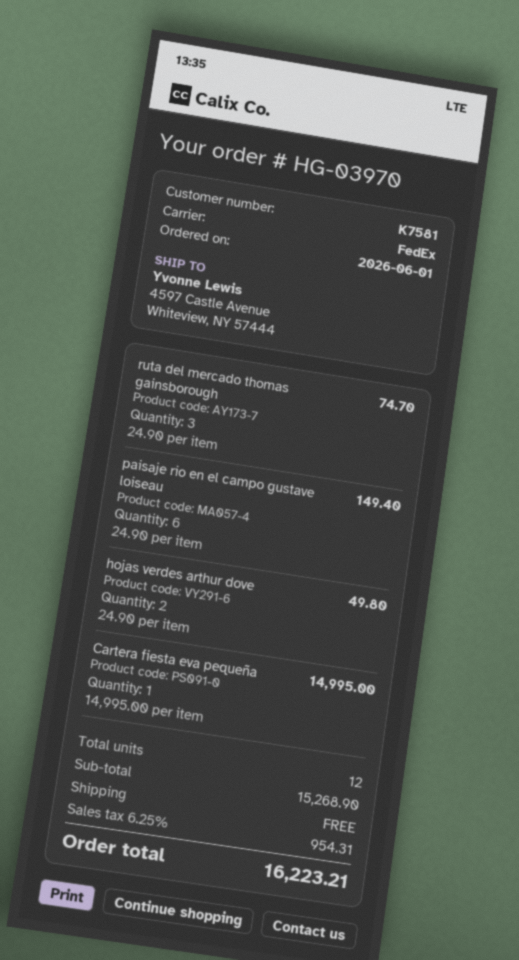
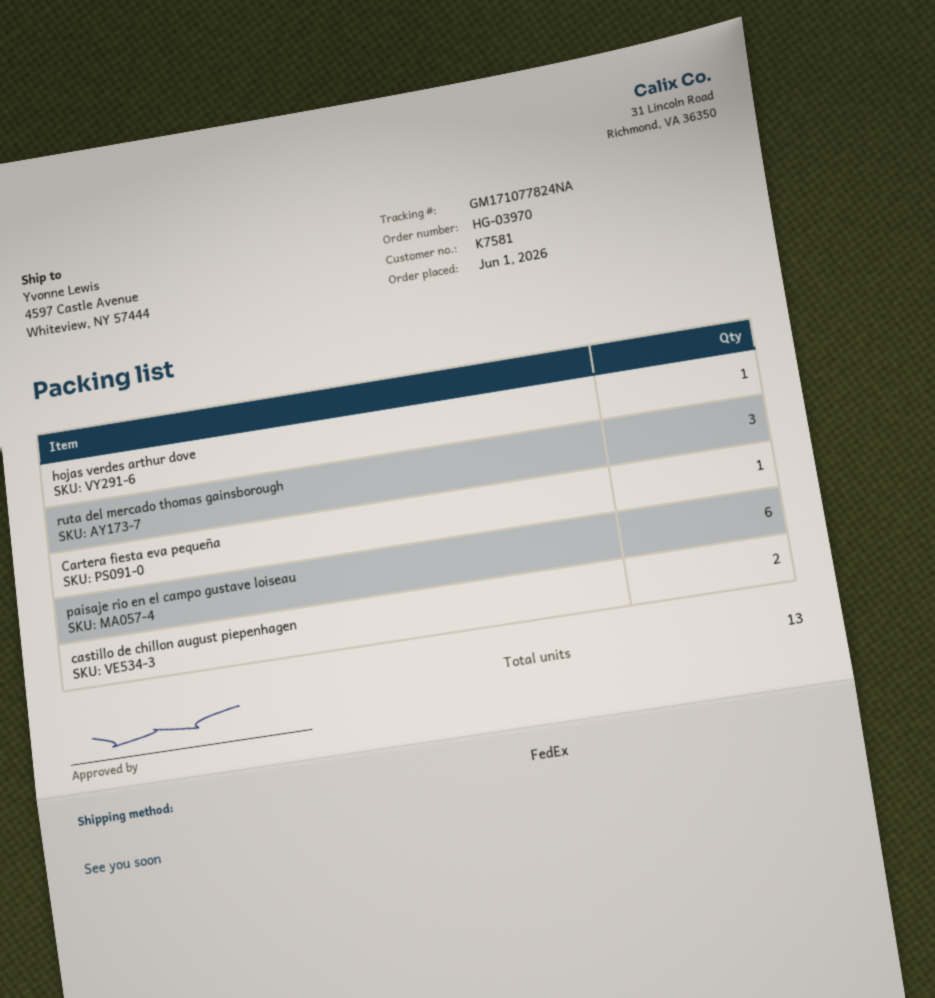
hojas verdes arthur dove: 2 -> 1
castillo de chillon august piepenhagen: none -> 2
total quantity: 12 -> 13

